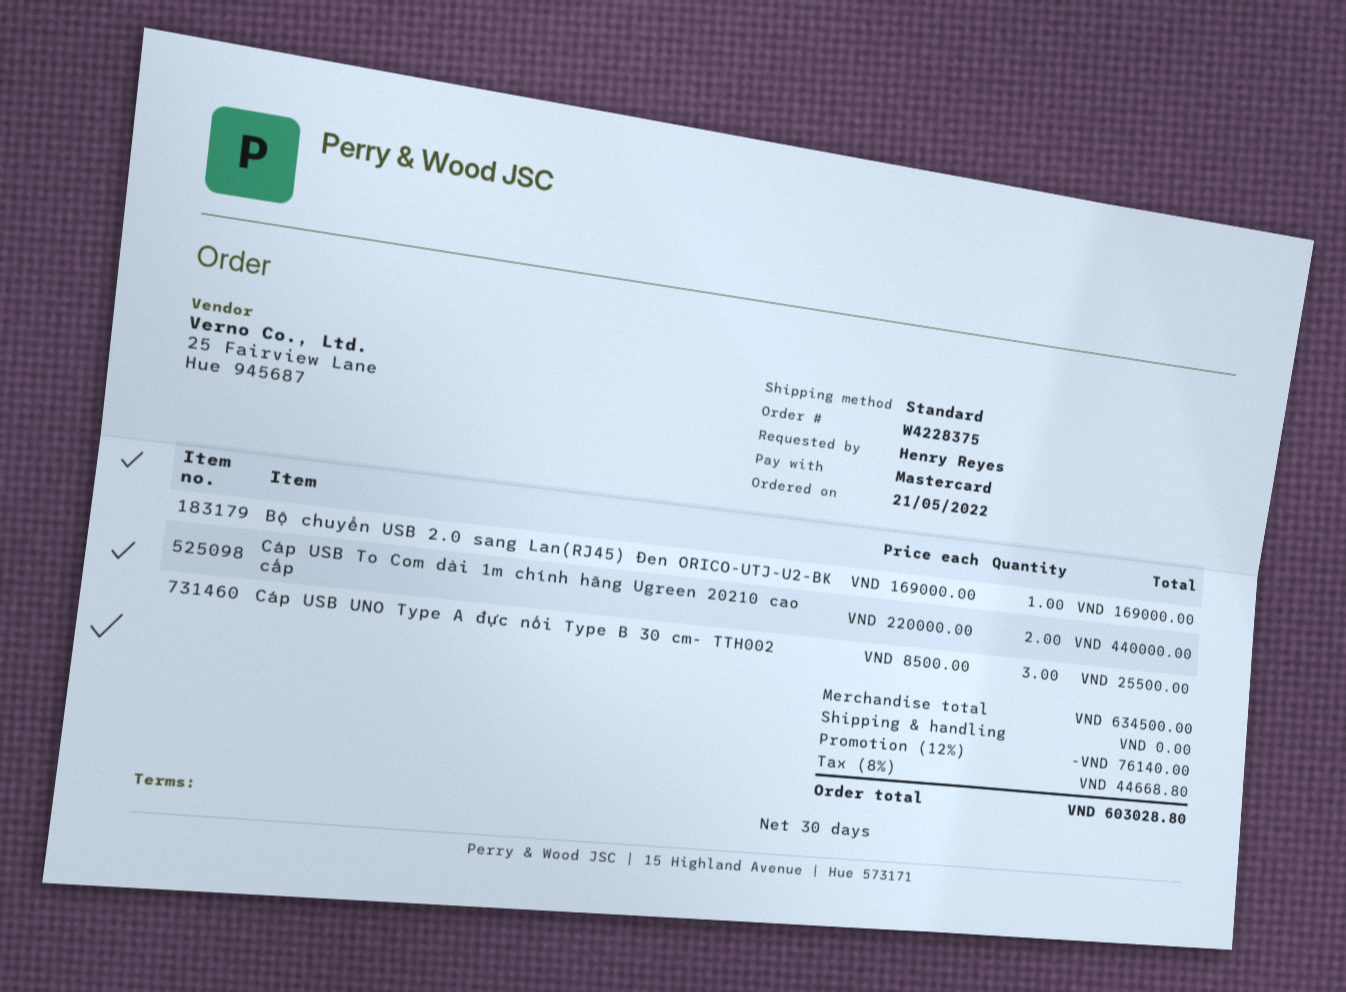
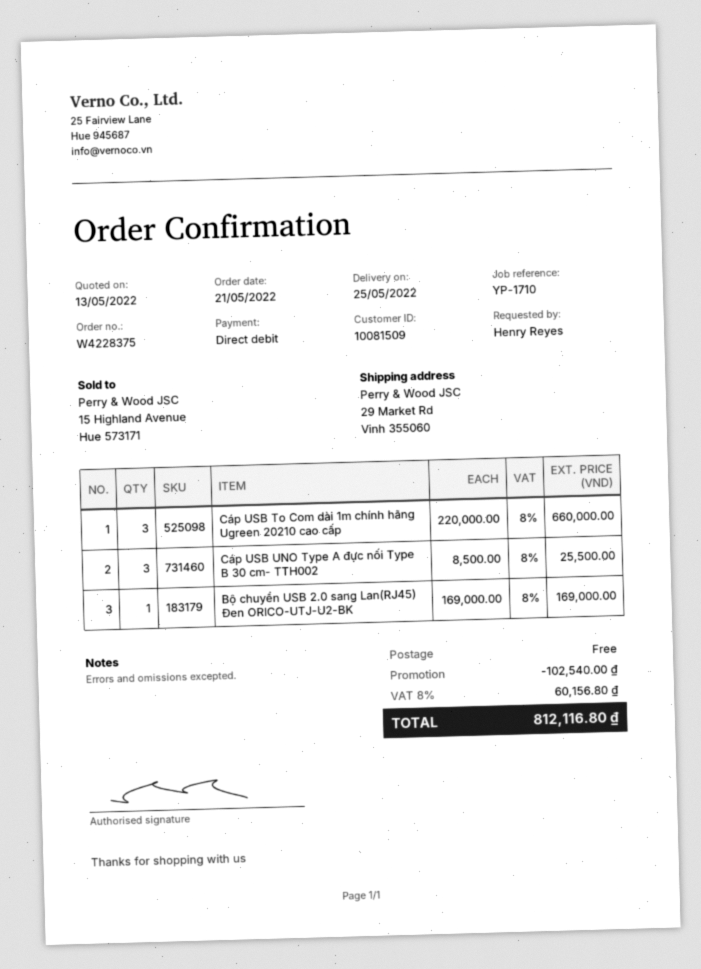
payment method: Mastercard -> direct debit
Cáp USB To Com dài 1m chính hãng Ugreen 20210 cao cấp: 2 x 220000.00 = 440000.00 -> 3 x 220000.00 = 660000.00
discount: 76140.00 -> 102540.00
tax: 8% = 44668.80 -> 8% = 60156.80
total: 603028.80 -> 812116.80

